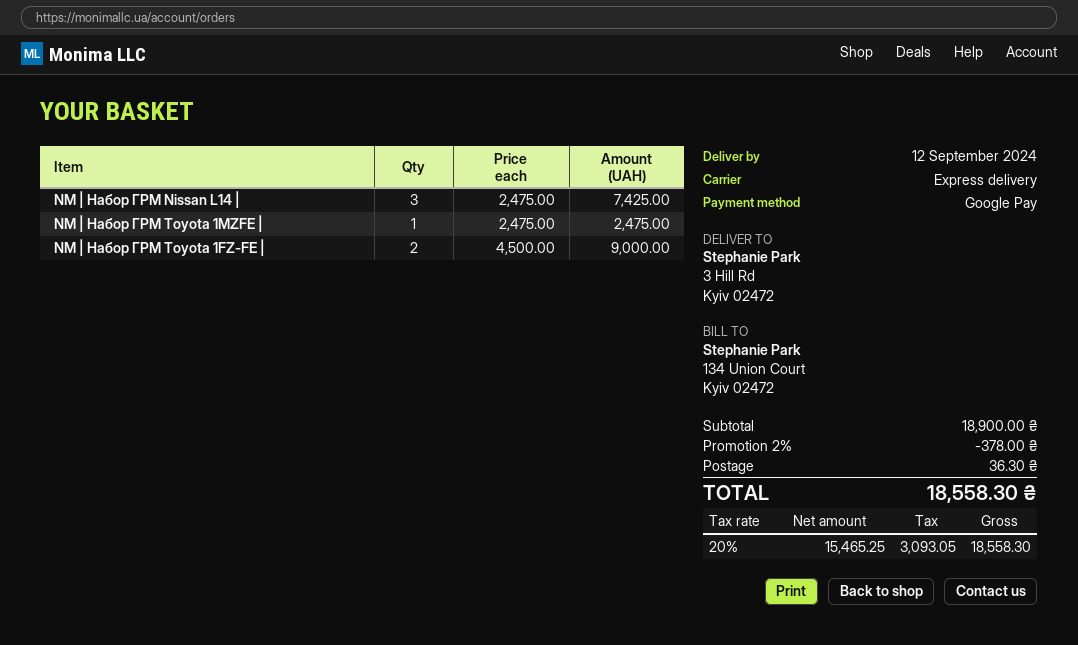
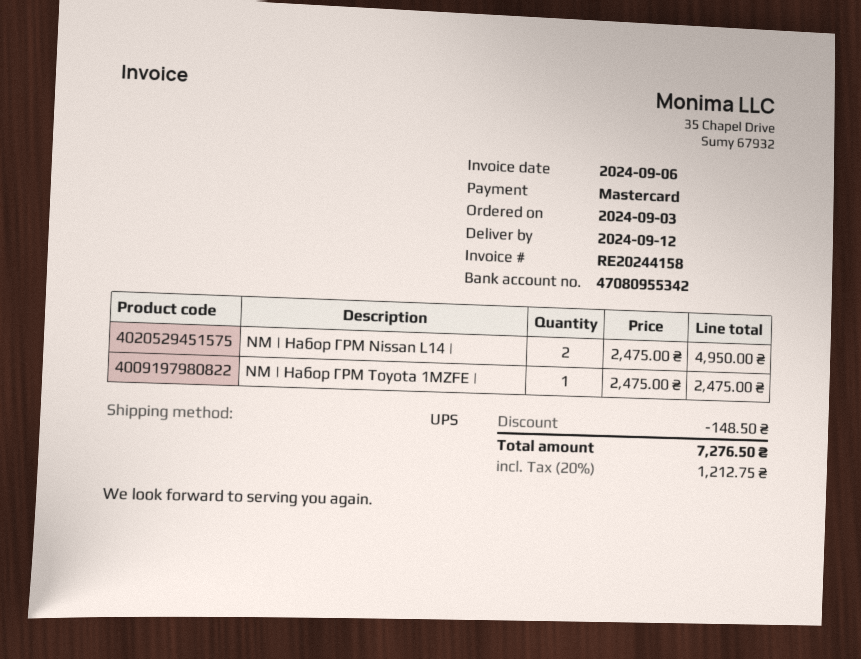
payment method: Google Pay -> Mastercard
shipping method: express -> UPS
NM | Набор ГРМ Nissan L14 |: 3 x 2475.00 = 7425.00 -> 2 x 2475.00 = 4950.00
NM | Набор ГРМ Toyota 1FZ-FE |: 2 x 4500.00 = 9000.00 -> none
discount: 378.00 -> 148.50
shipping: 36.30 -> none
tax: 20% = 3093.05 -> 20% = 1212.75
total: 18558.30 -> 7276.50

